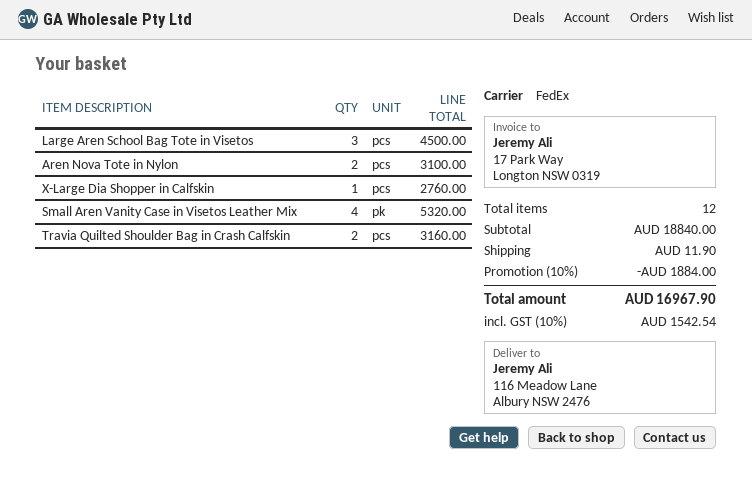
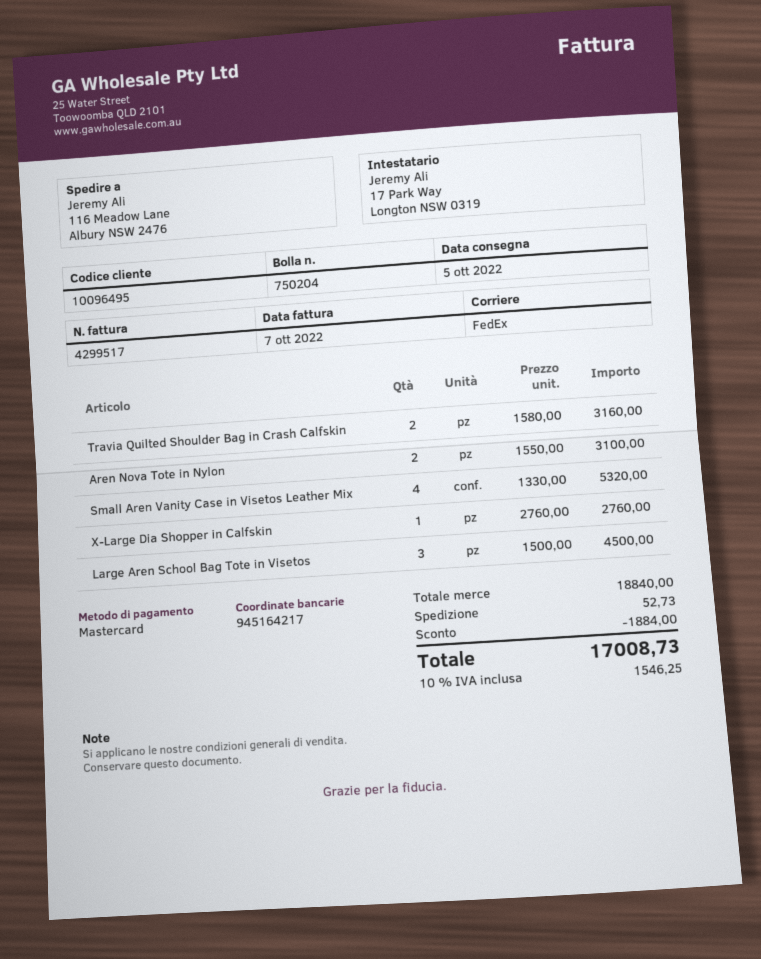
shipping: 11.90 -> 52.73
tax: 10% = 1542.54 -> 10% = 1546.25
total: 16967.90 -> 17008.73

